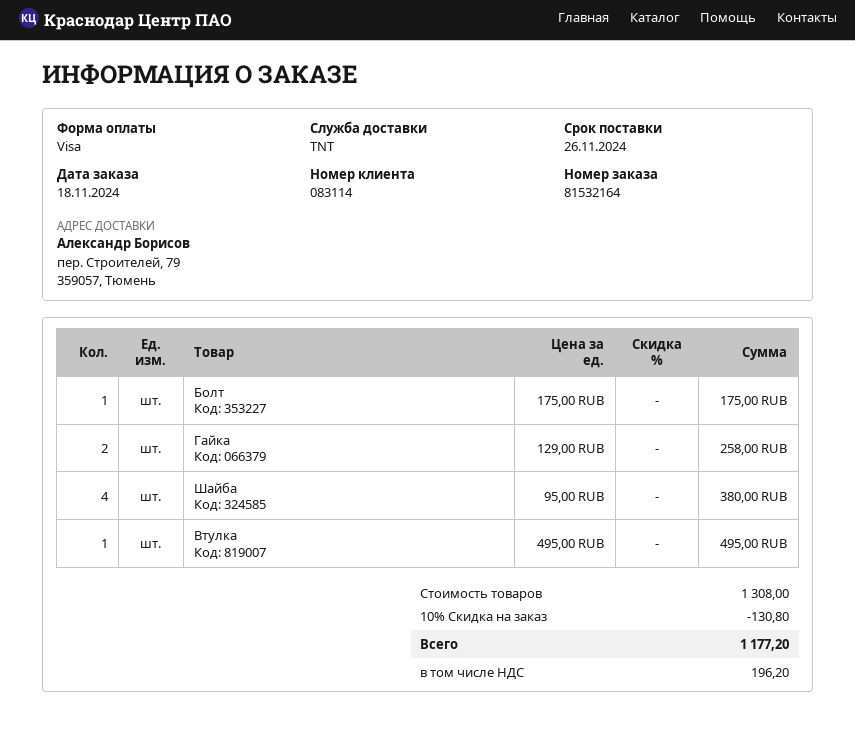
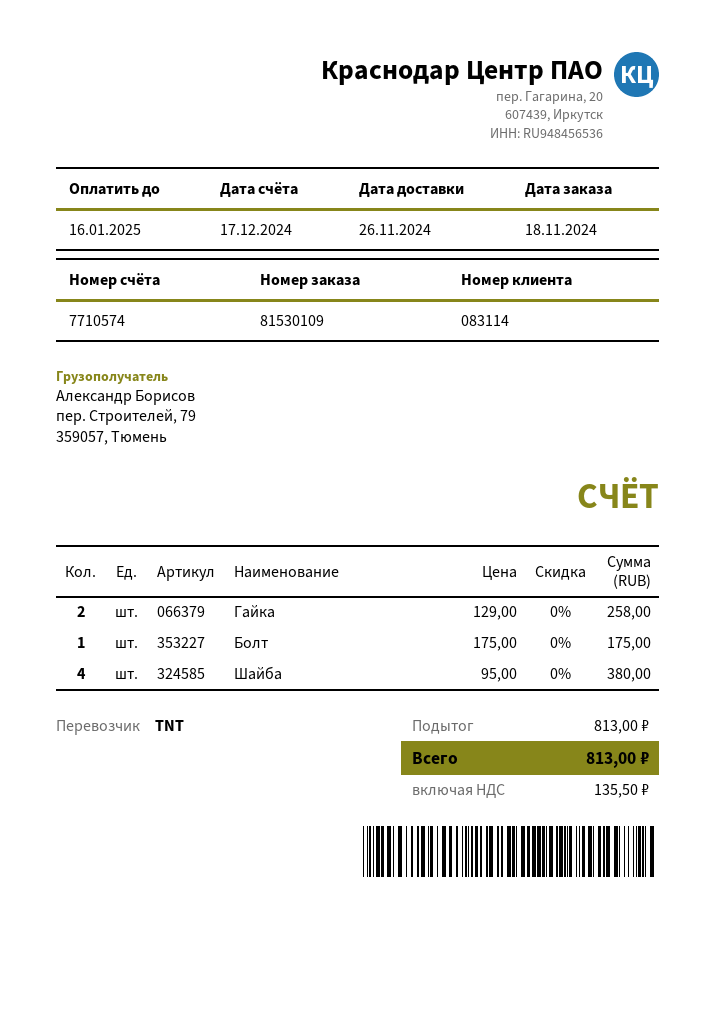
order number: 81532164 -> 81530109
Втулка: 1 x 495.00 = 495.00 -> none
subtotal: 1308.00 -> 813.00
discount: 10% = 130.80 -> none
tax: 196.20 -> 135.50
total: 1177.20 -> 813.00

